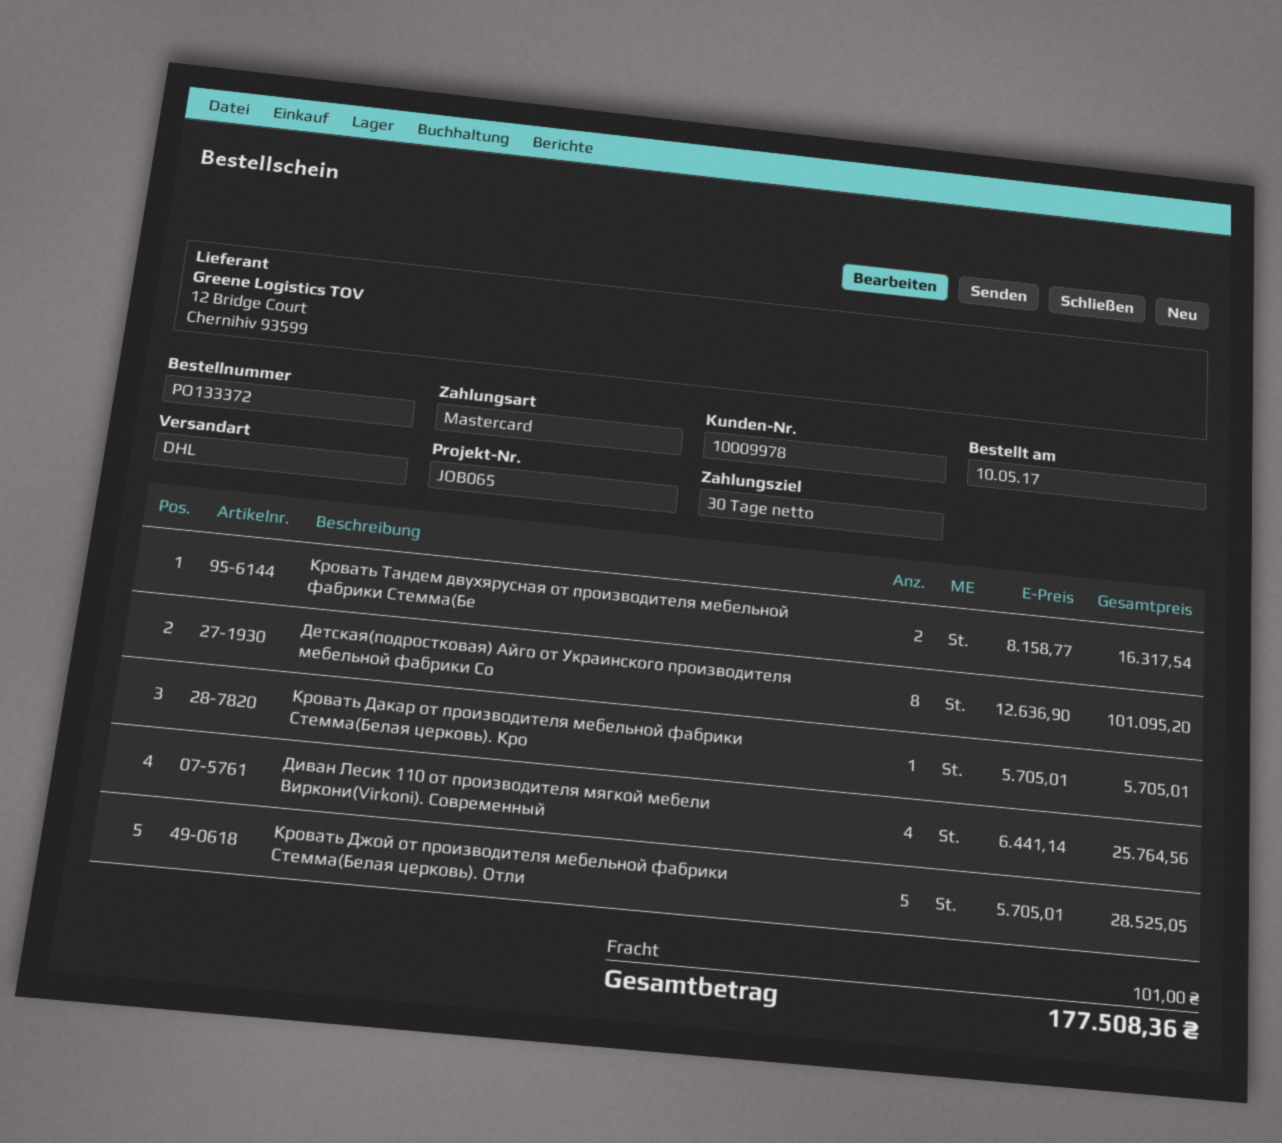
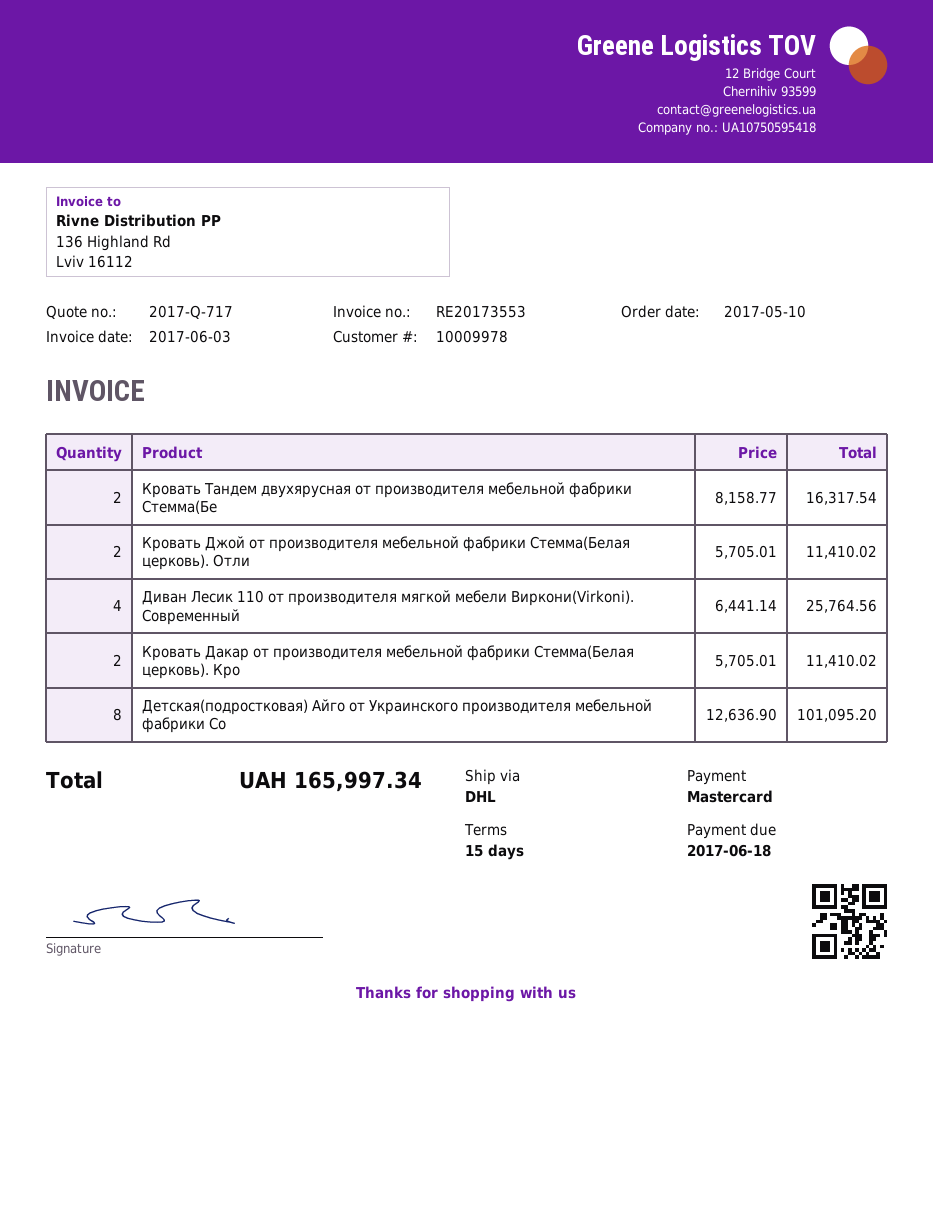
payment terms: 30 days -> 15 days
Кровать Дакар от производителя мебельной фабрики Стемма(Белая церковь). Кро: 1 x 5705.01 = 5705.01 -> 2 x 5705.01 = 11410.02
Кровать Джой от производителя мебельной фабрики Стемма(Белая церковь). Отли: 5 x 5705.01 = 28525.05 -> 2 x 5705.01 = 11410.02
shipping: 101.00 -> none
total: 177508.36 -> 165997.34

